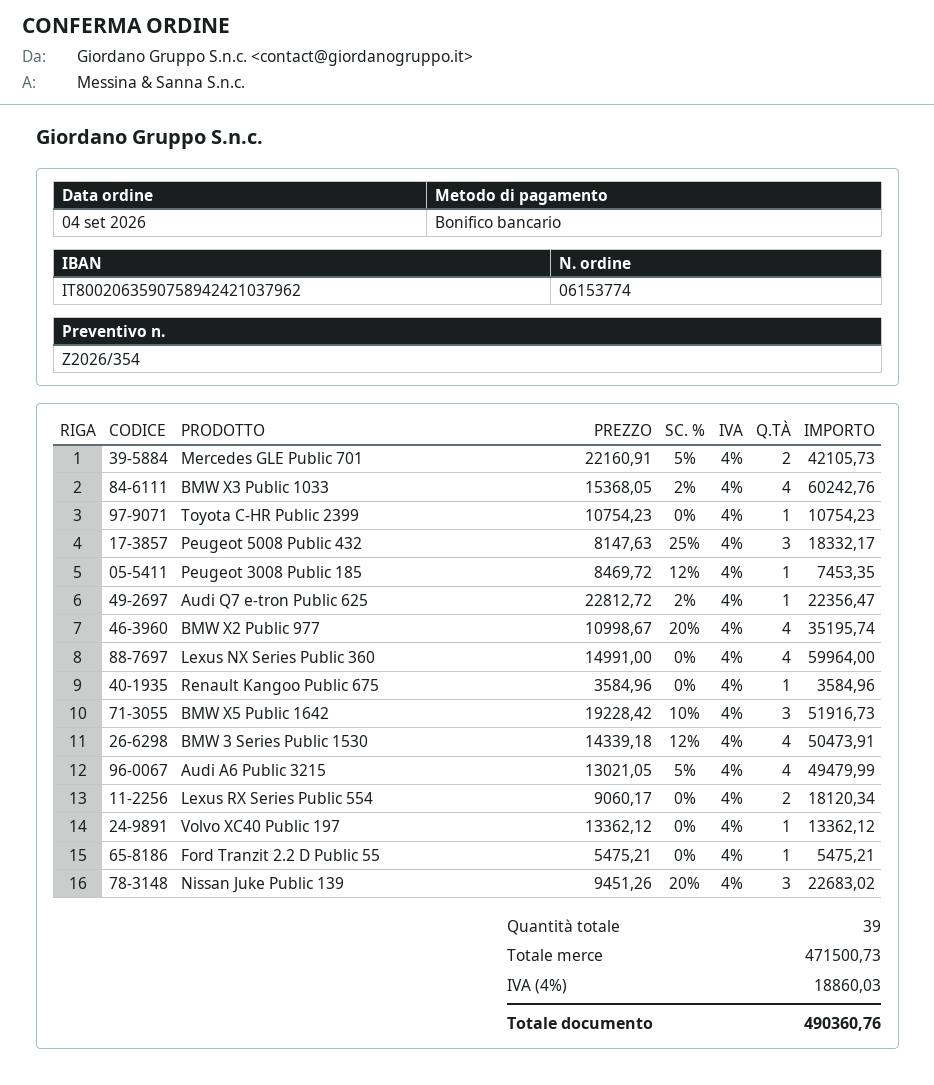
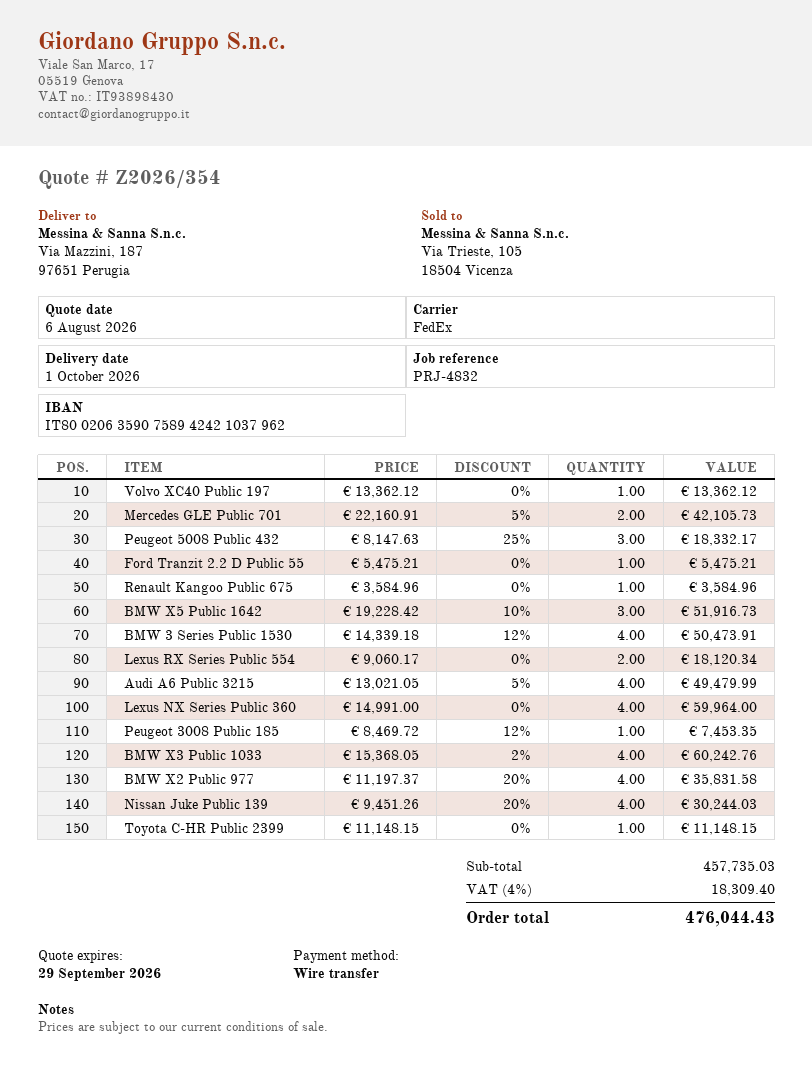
Toyota C-HR Public 2399: 1 x 10754.23 = 10754.23 -> 1 x 11148.15 = 11148.15
Audi Q7 e-tron Public 625: 1 x 22812.72 - 2% = 22356.47 -> none
BMW X2 Public 977: 4 x 10998.67 - 20% = 35195.74 -> 4 x 11197.37 - 20% = 35831.58
Nissan Juke Public 139: 3 x 9451.26 - 20% = 22683.02 -> 4 x 9451.26 - 20% = 30244.03
subtotal: 471500.73 -> 457735.03
tax: 4% = 18860.03 -> 4% = 18309.40
total: 490360.76 -> 476044.43

